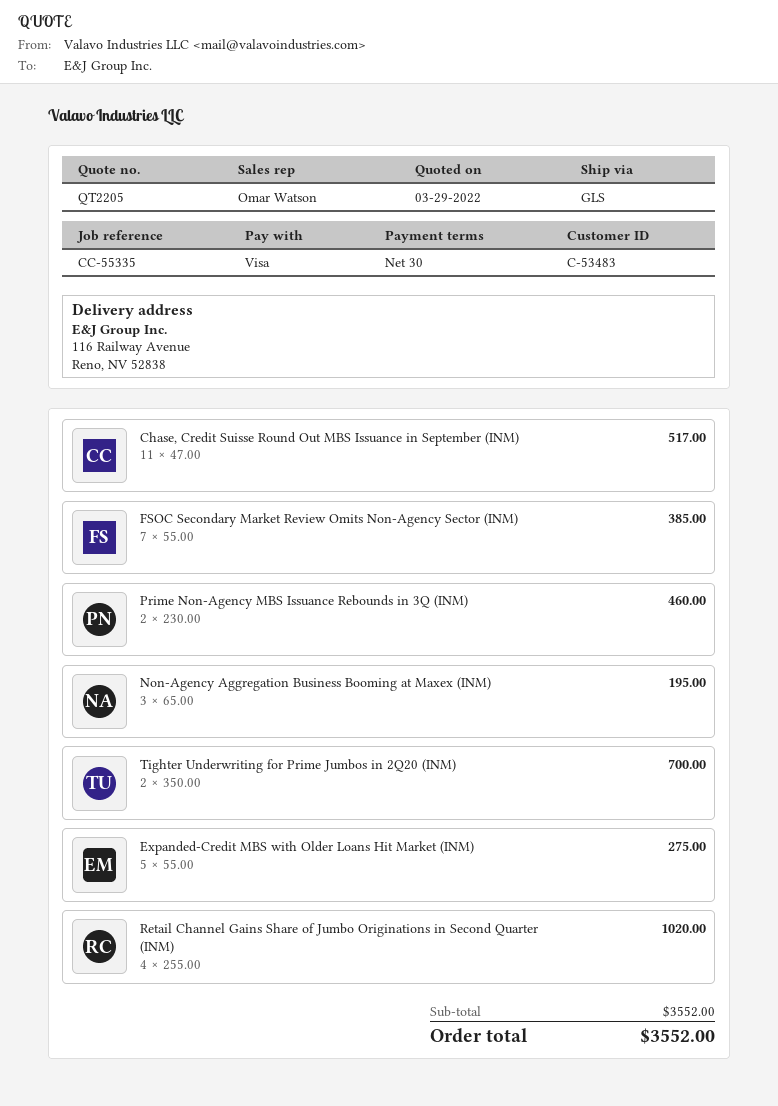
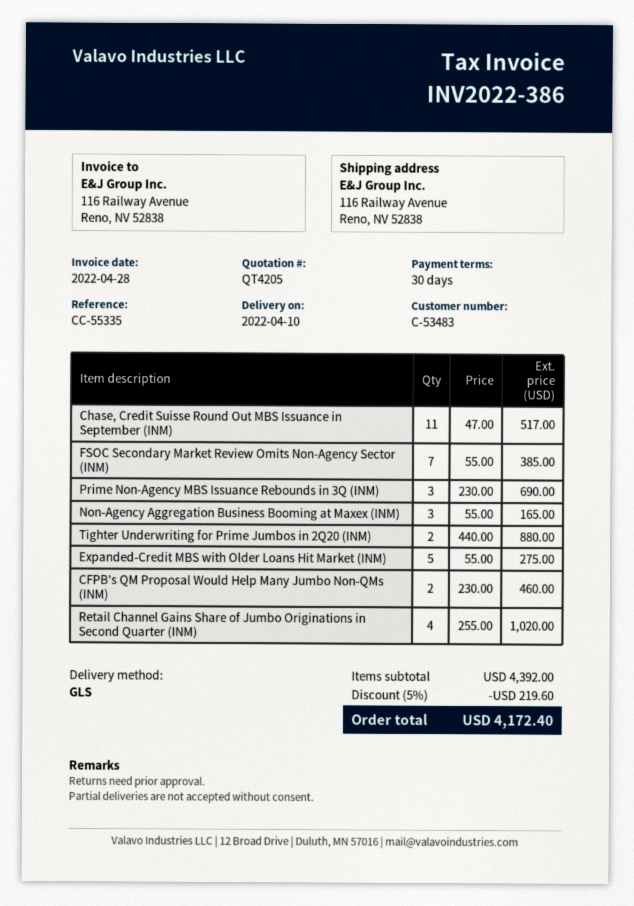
quote number: QT2205 -> QT4205
Prime Non-Agency MBS Issuance Rebounds in 3Q (INM): 2 x 230.00 = 460.00 -> 3 x 230.00 = 690.00
Non-Agency Aggregation Business Booming at Maxex (INM): 3 x 65.00 = 195.00 -> 3 x 55.00 = 165.00
Tighter Underwriting for Prime Jumbos in 2Q20 (INM): 2 x 350.00 = 700.00 -> 2 x 440.00 = 880.00
CFPB’s QM Proposal Would Help Many Jumbo Non-QMs (INM): none -> 2 x 230.00 = 460.00
subtotal: 3552.00 -> 4392.00
discount: none -> 5% = 219.60
total: 3552.00 -> 4172.40

